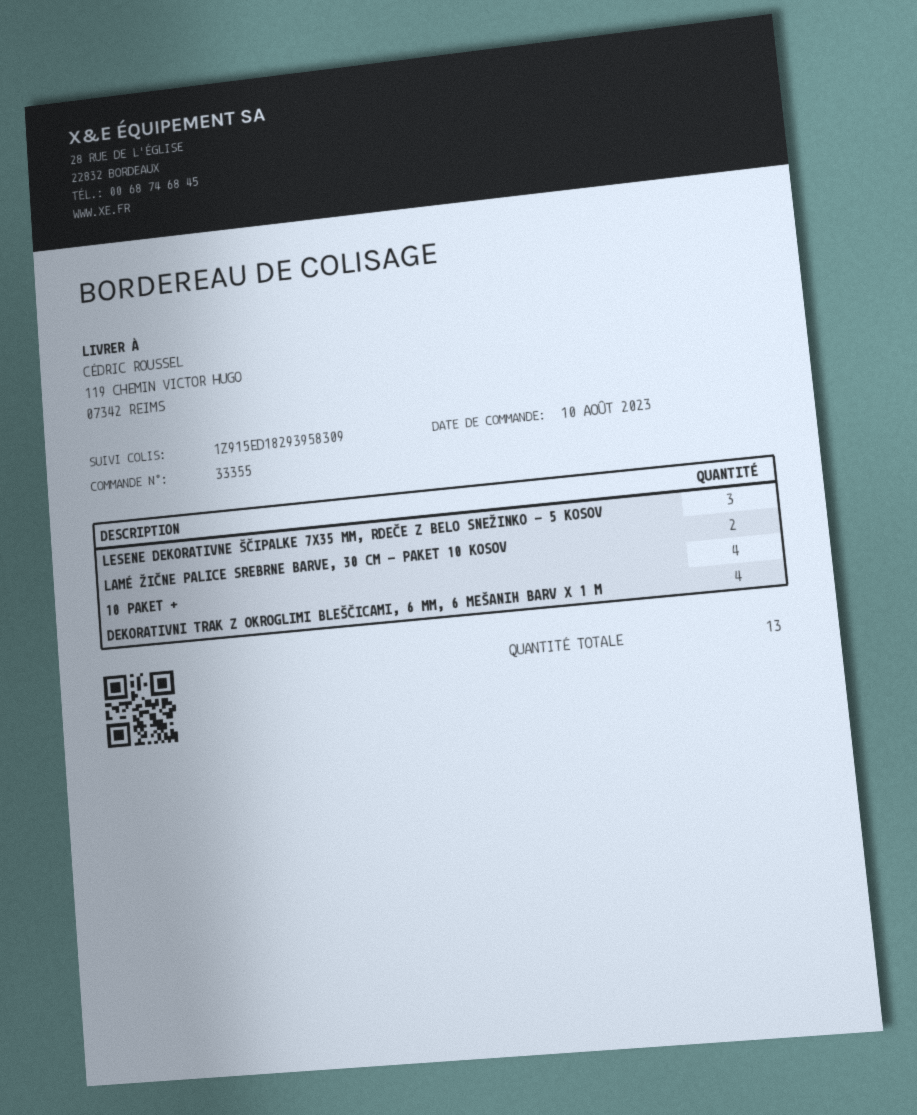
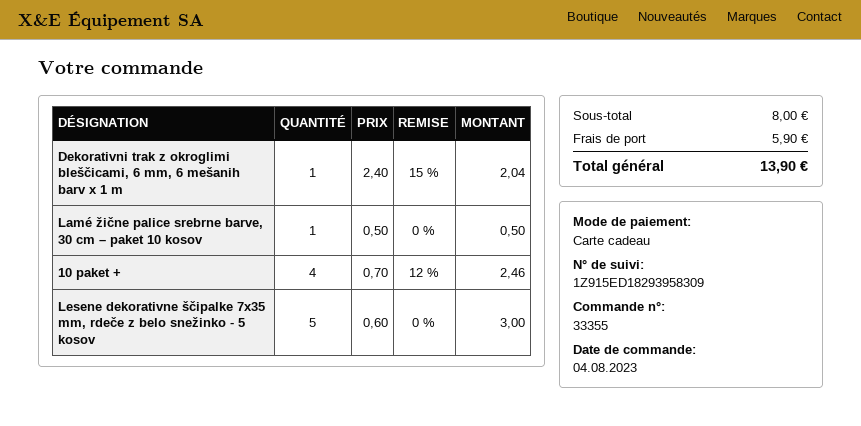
order date: 2023-08-10 -> 2023-08-04
LESENE DEKORATIVNE ŠČIPALKE 7X35 MM, RDEČE Z BELO SNEŽINKO - 5 KOSOV: 3 -> 5
LAMÉ ŽIČNE PALICE SREBRNE BARVE, 30 CM – PAKET 10 KOSOV: 2 -> 1
DEKORATIVNI TRAK Z OKROGLIMI BLEŠČICAMI, 6 MM, 6 MEŠANIH BARV X 1 M: 4 -> 1

